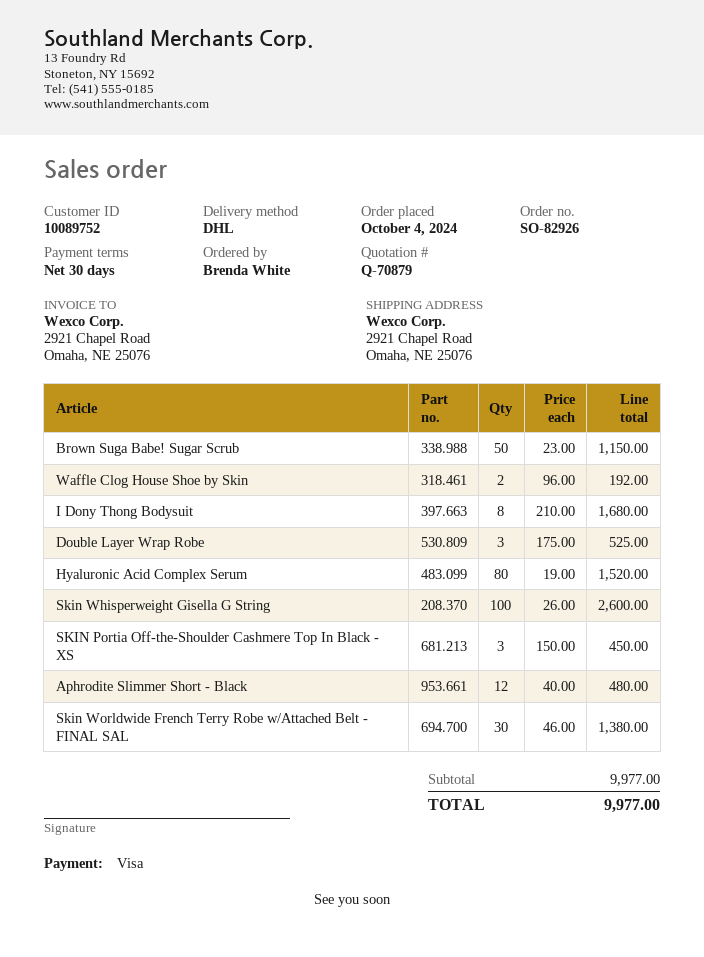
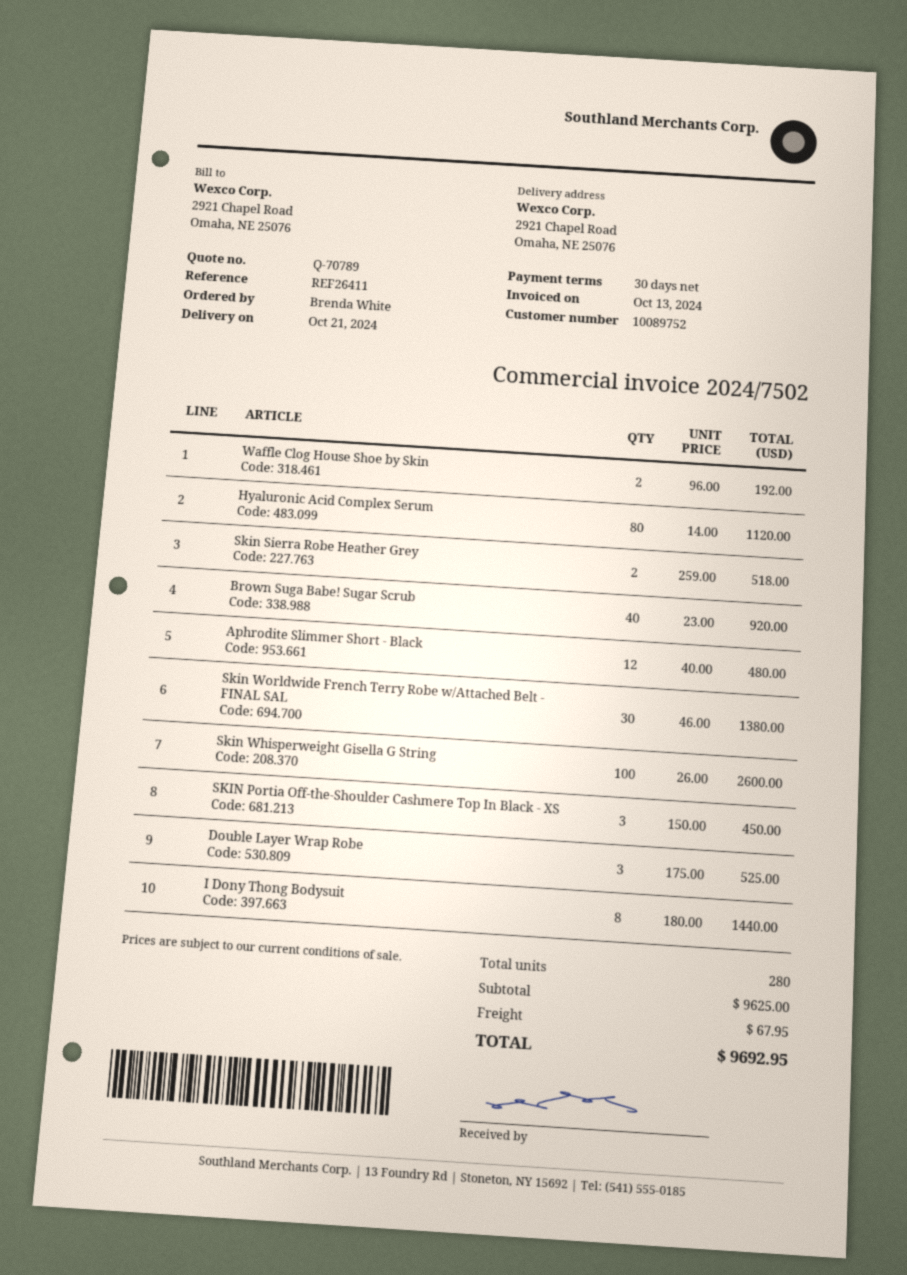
quote number: Q-70879 -> Q-70789
Brown Suga Babe! Sugar Scrub: 50 x 23.00 = 1150.00 -> 40 x 23.00 = 920.00
I Dony Thong Bodysuit: 8 x 210.00 = 1680.00 -> 8 x 180.00 = 1440.00
Hyaluronic Acid Complex Serum: 80 x 19.00 = 1520.00 -> 80 x 14.00 = 1120.00
Skin Sierra Robe Heather Grey: none -> 2 x 259.00 = 518.00
subtotal: 9977.00 -> 9625.00
shipping: none -> 67.95
total: 9977.00 -> 9692.95

